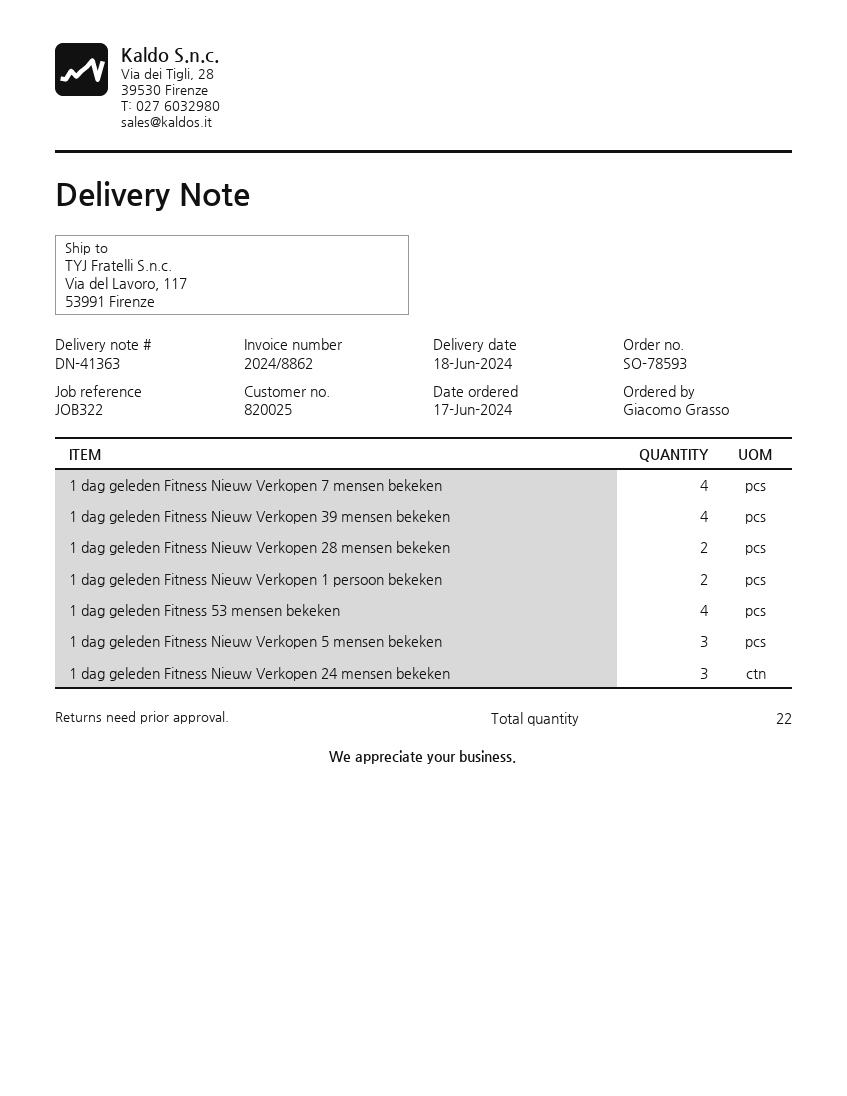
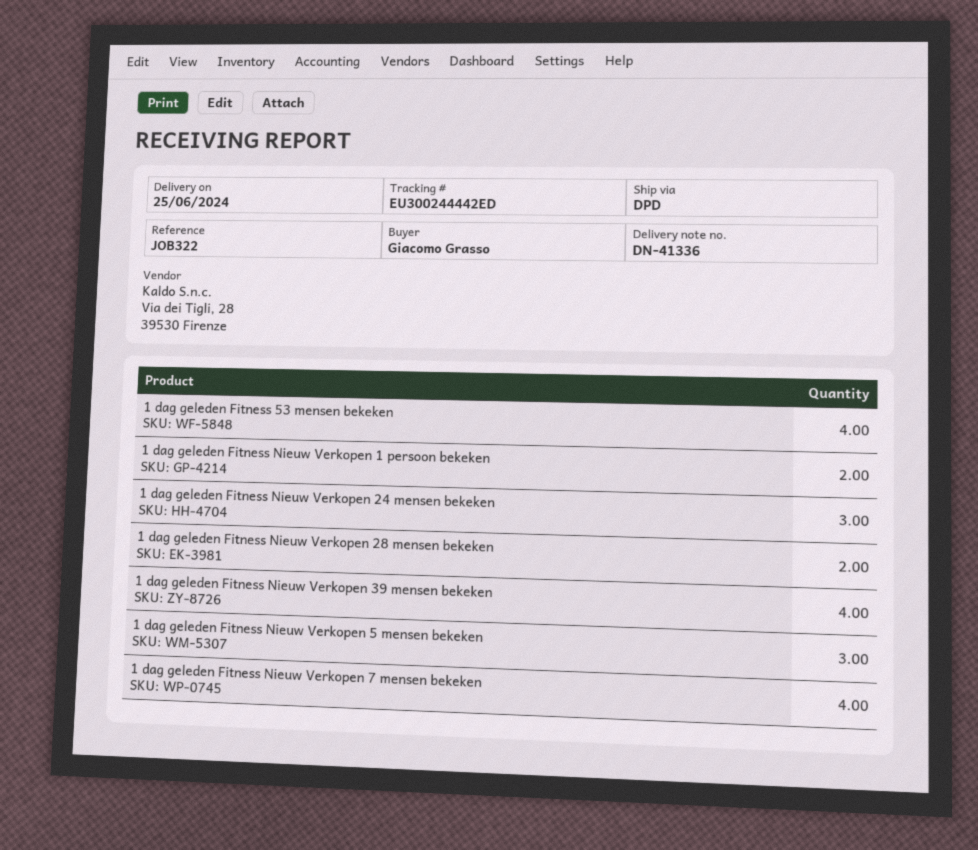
delivery note number: DN-41363 -> DN-41336
delivery date: 2024-06-18 -> 2024-06-25

